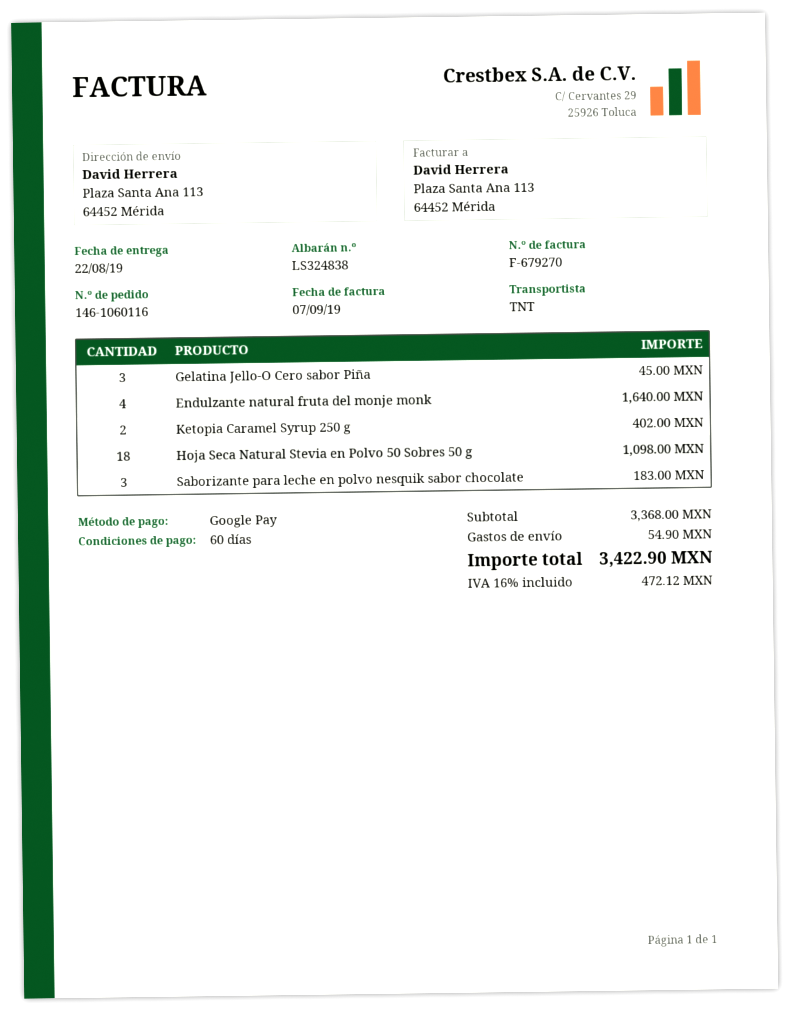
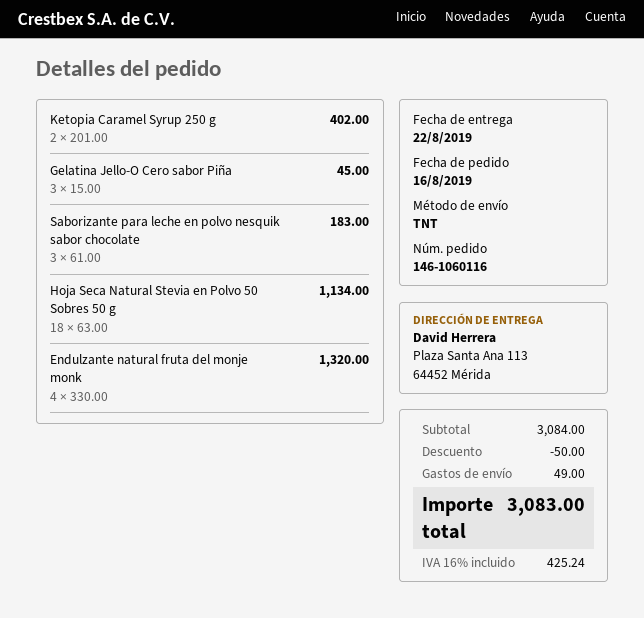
Endulzante natural fruta del monje monk: 4 for 1640.00 -> 4 for 1320.00
Hoja Seca Natural Stevia en Polvo 50 Sobres 50 g: 18 for 1098.00 -> 18 for 1134.00
subtotal: 3368.00 -> 3084.00
discount: none -> 50.00
shipping: 54.90 -> 49.00
tax: 16% = 472.12 -> 16% = 425.24
total: 3422.90 -> 3083.00

